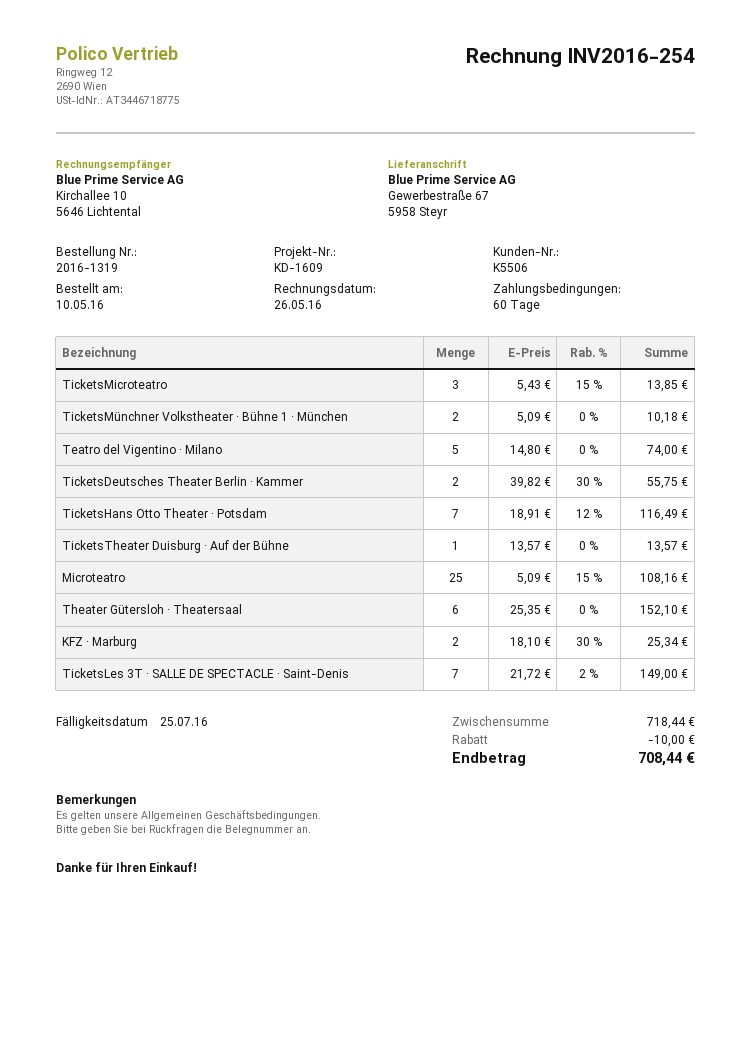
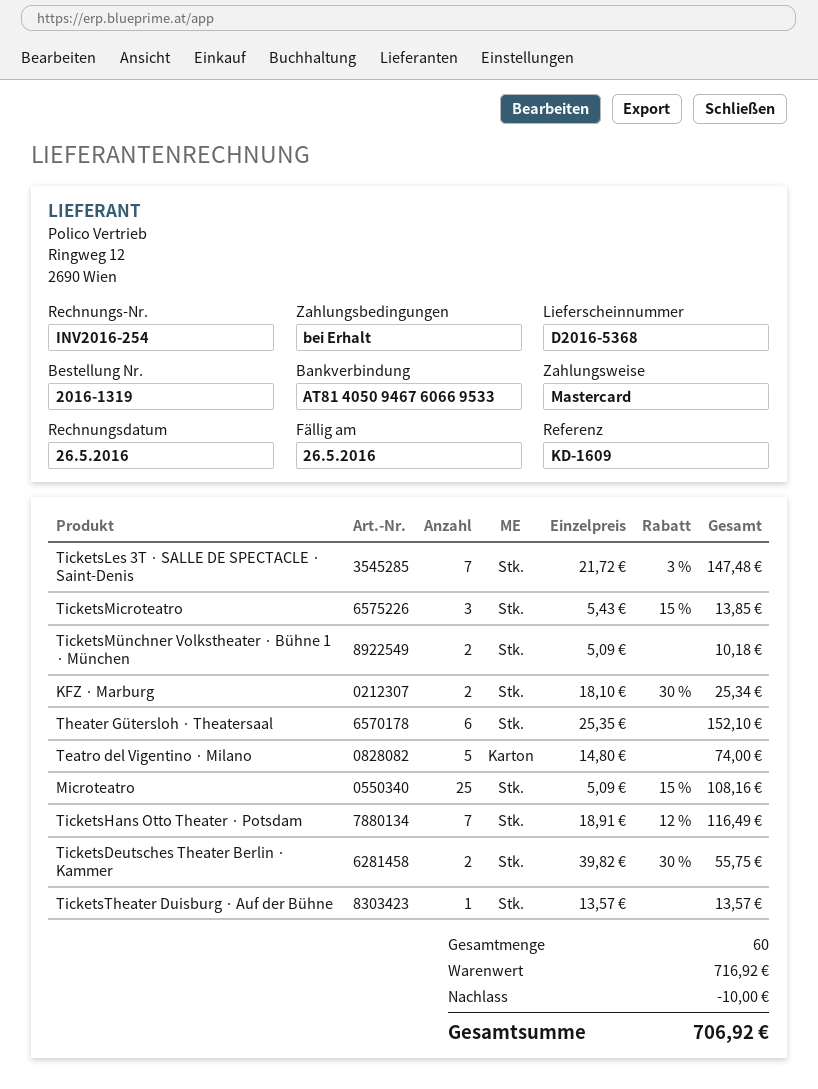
payment terms: 60 days -> on receipt
due date: 2016-07-25 -> 2016-05-26
TicketsLes 3T · SALLE DE SPECTACLE · Saint-Denis: 7 x 21.72 - 2% = 149.00 -> 7 x 21.72 - 3% = 147.48
subtotal: 718.44 -> 716.92
total: 708.44 -> 706.92

